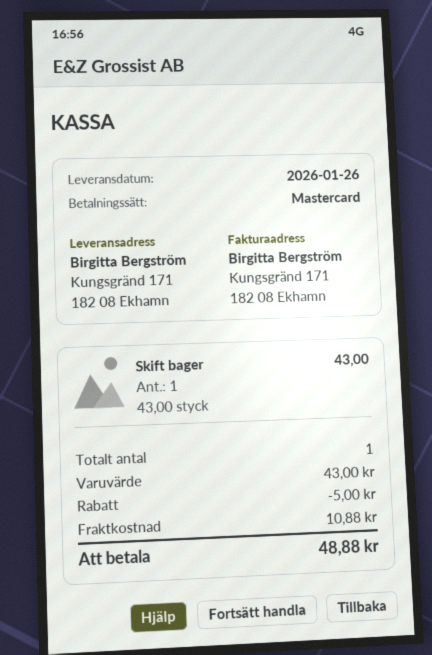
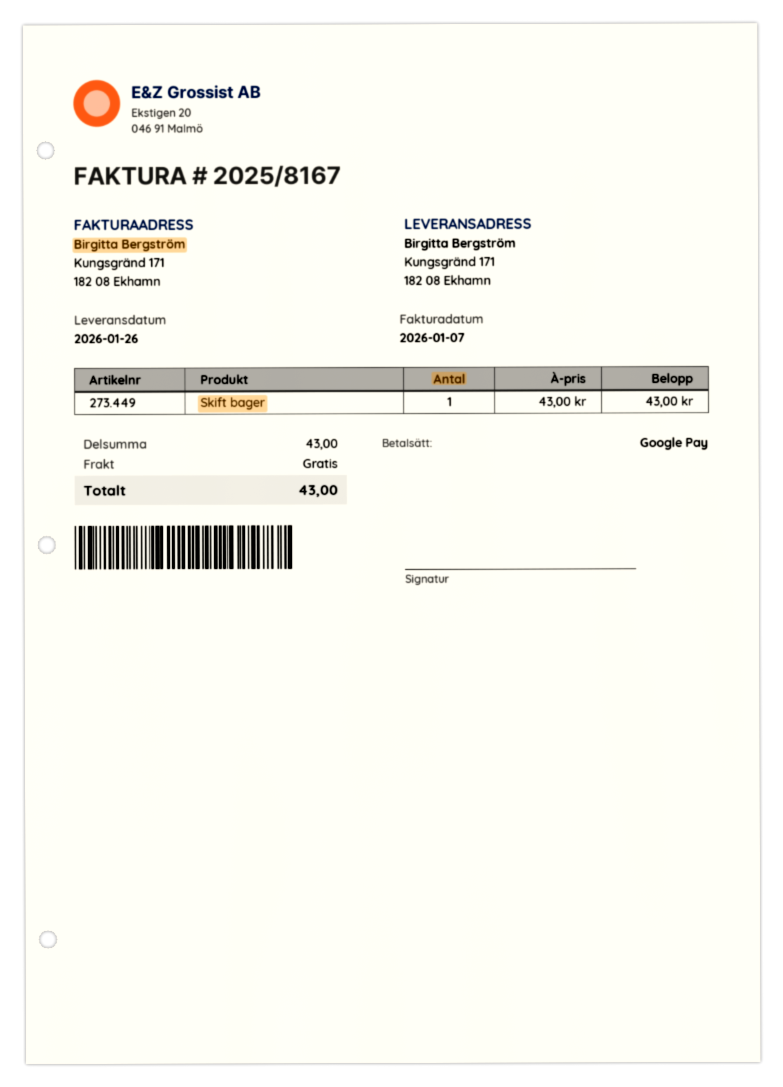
payment method: Mastercard -> Google Pay
discount: 5.00 -> none
shipping: 10.88 -> 0.00
total: 48.88 -> 43.00

